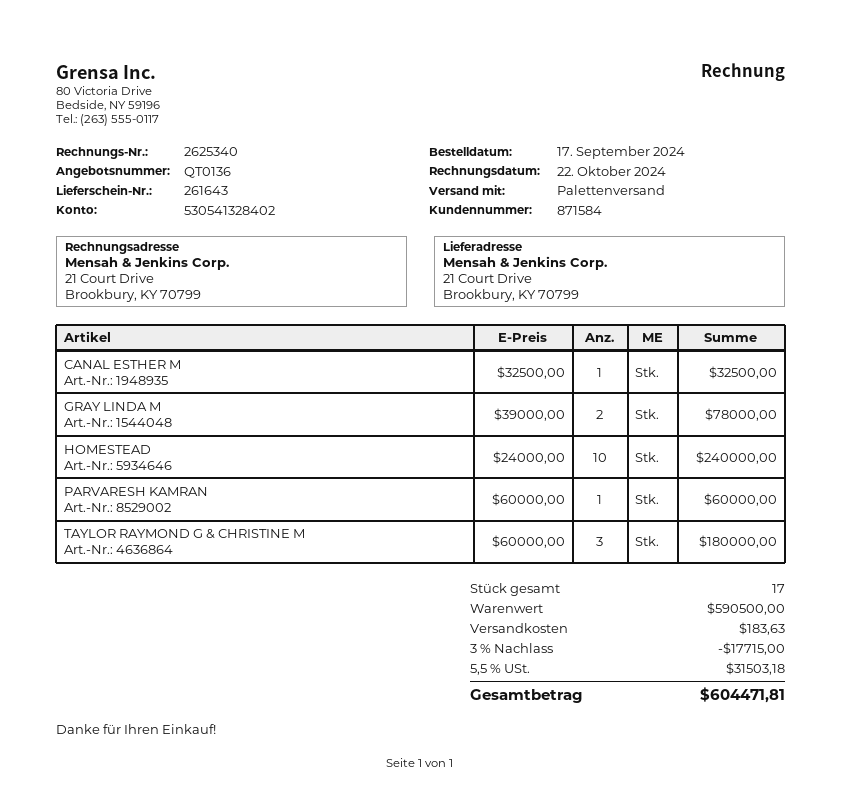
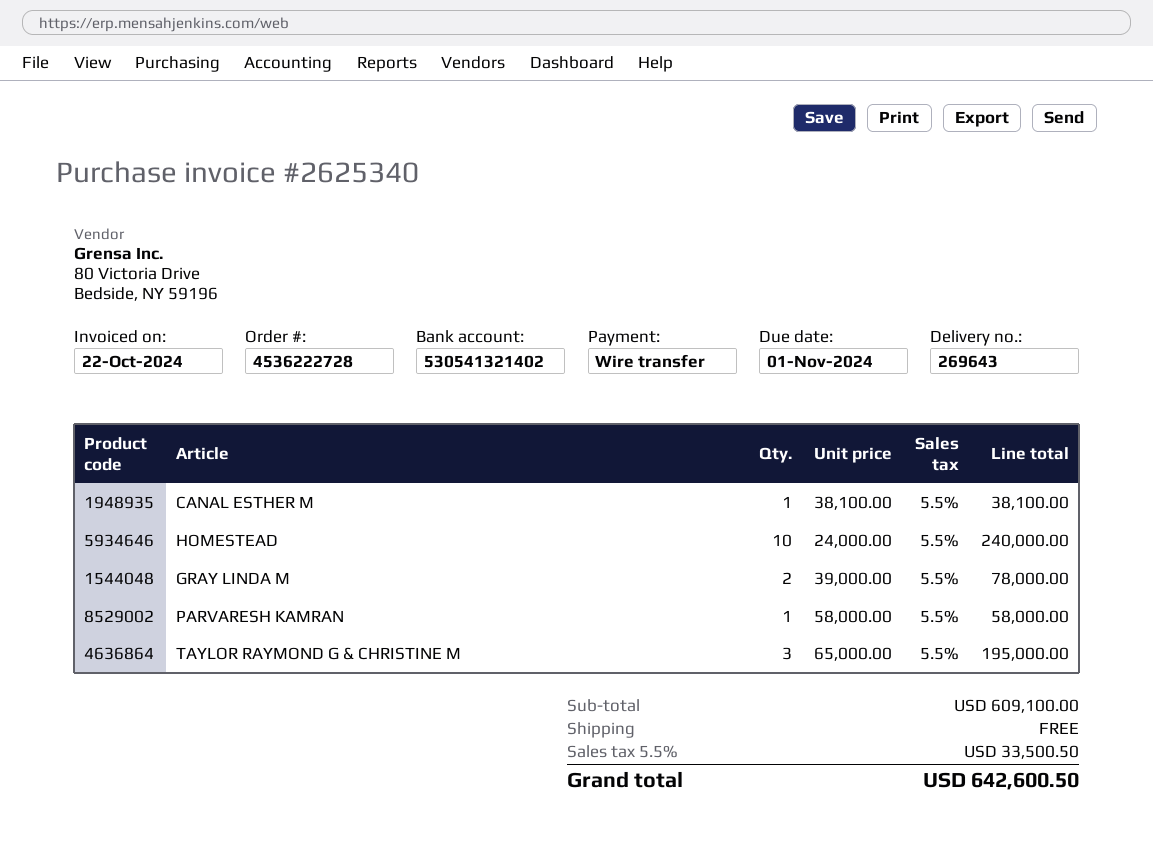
delivery note number: 261643 -> 269643
bank account: 530541328402 -> 530541321402
CANAL ESTHER M: 1 x 32500.00 = 32500.00 -> 1 x 38100.00 = 38100.00
PARVARESH KAMRAN: 1 x 60000.00 = 60000.00 -> 1 x 58000.00 = 58000.00
TAYLOR RAYMOND G & CHRISTINE M: 3 x 60000.00 = 180000.00 -> 3 x 65000.00 = 195000.00
subtotal: 590500.00 -> 609100.00
discount: 3% = 17715.00 -> none
shipping: 183.63 -> 0.00
tax: 5.5% = 31503.18 -> 5.5% = 33500.50
total: 604471.81 -> 642600.50

